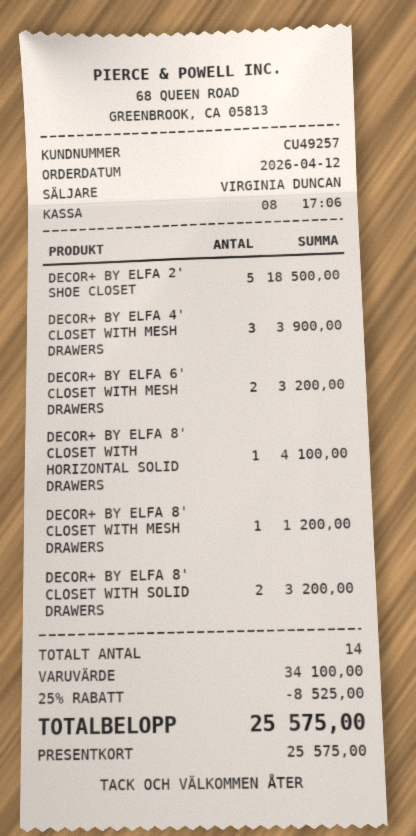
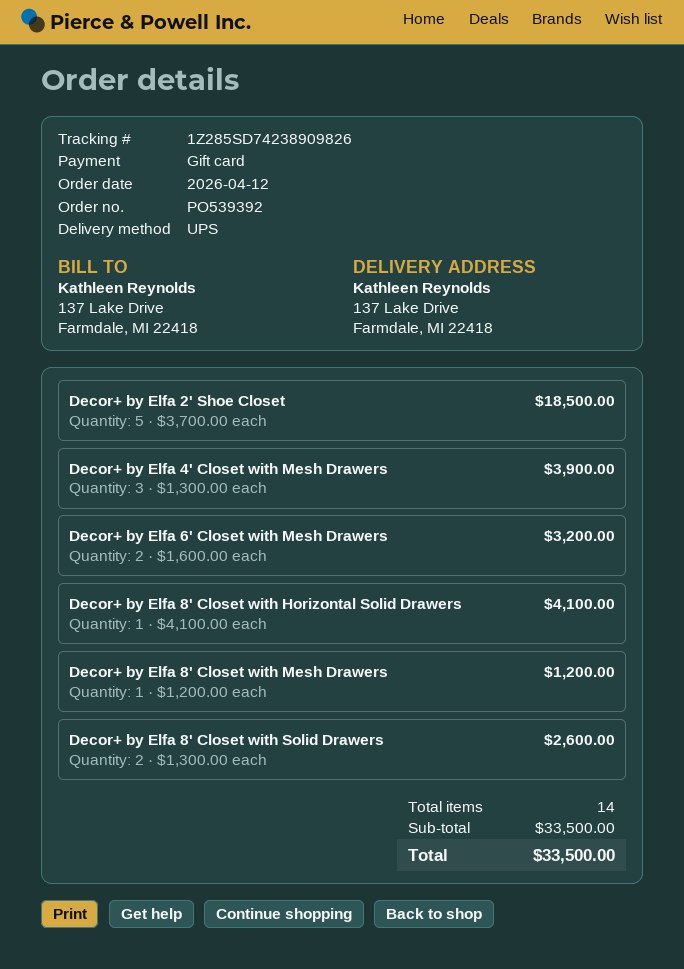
DECOR+ BY ELFA 8' CLOSET WITH SOLID DRAWERS: 2 for 3200.00 -> 2 for 2600.00
subtotal: 34100.00 -> 33500.00
discount: 25% = 8525.00 -> none
total: 25575.00 -> 33500.00

